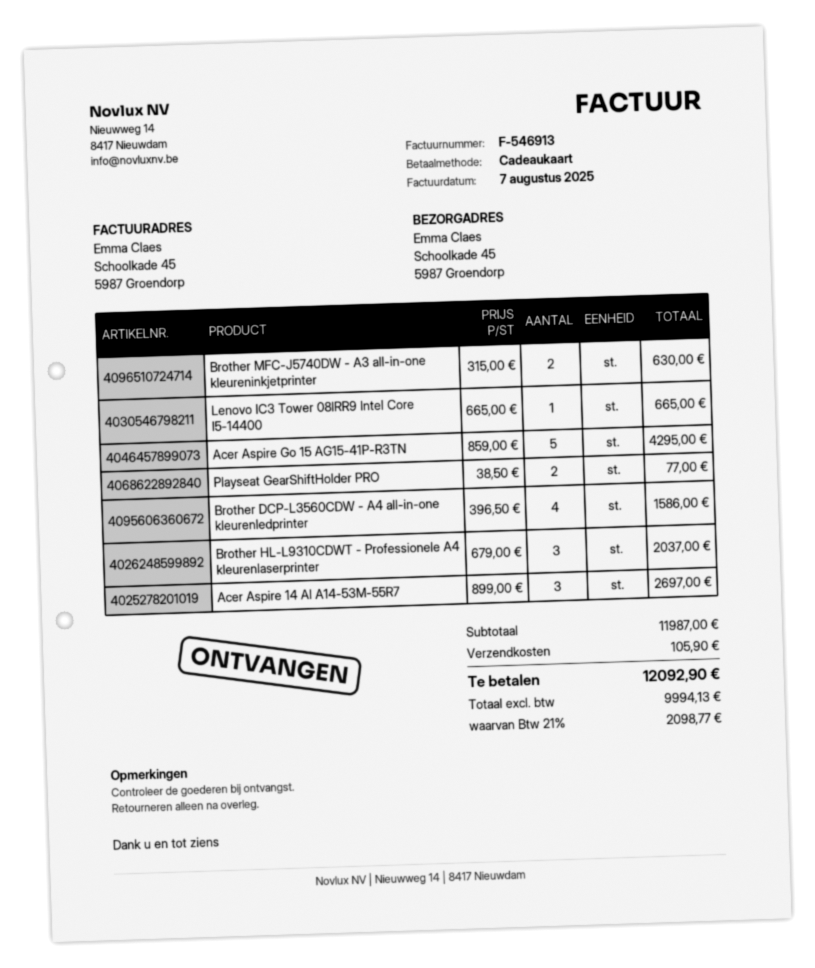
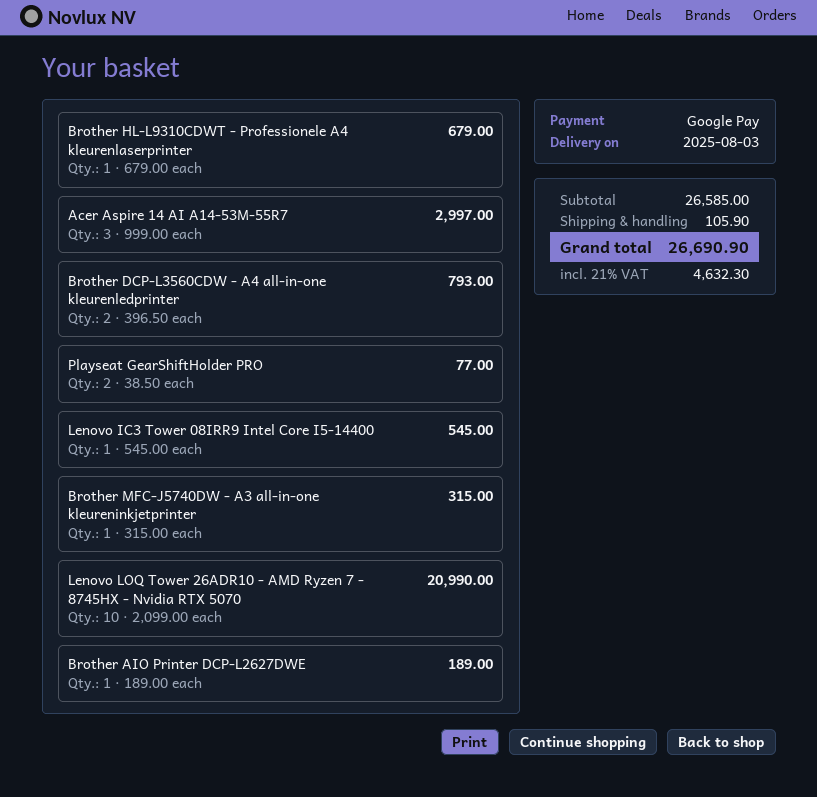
payment method: gift card -> Google Pay
Brother MFC-J5740DW - A3 all-in-one kleureninkjetprinter: 2 x 315.00 = 630.00 -> 1 x 315.00 = 315.00
Lenovo IC3 Tower 08IRR9 Intel Core I5-14400: 1 x 665.00 = 665.00 -> 1 x 545.00 = 545.00
Acer Aspire Go 15 AG15-41P-R3TN: 5 x 859.00 = 4295.00 -> none
Brother DCP-L3560CDW - A4 all-in-one kleurenledprinter: 4 x 396.50 = 1586.00 -> 2 x 396.50 = 793.00
Brother HL-L9310CDWT - Professionele A4 kleurenlaserprinter: 3 x 679.00 = 2037.00 -> 1 x 679.00 = 679.00
Acer Aspire 14 AI A14-53M-55R7: 3 x 899.00 = 2697.00 -> 3 x 999.00 = 2997.00
Lenovo LOQ Tower 26ADR10 - AMD Ryzen 7 - 8745HX - Nvidia RTX 5070: none -> 10 x 2099.00 = 20990.00
Brother AIO Printer DCP-L2627DWE: none -> 1 x 189.00 = 189.00
subtotal: 11987.00 -> 26585.00
tax: 21% = 2098.77 -> 21% = 4632.30
total: 12092.90 -> 26690.90

